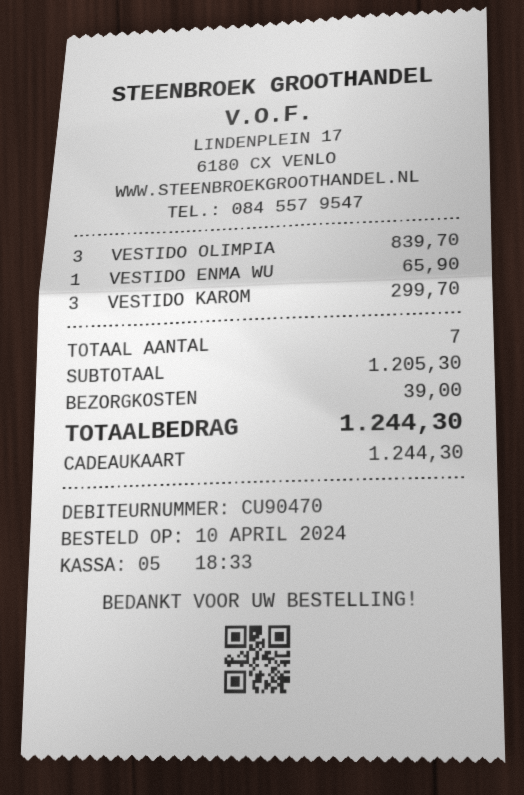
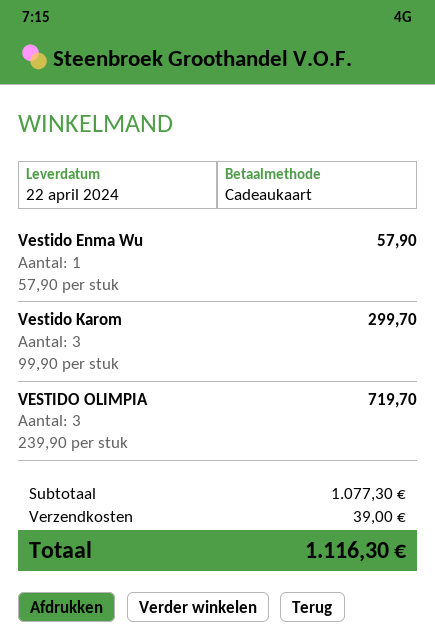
VESTIDO OLIMPIA: 3 for 839.70 -> 3 for 719.70
VESTIDO ENMA WU: 1 for 65.90 -> 1 for 57.90
subtotal: 1205.30 -> 1077.30
total: 1244.30 -> 1116.30

